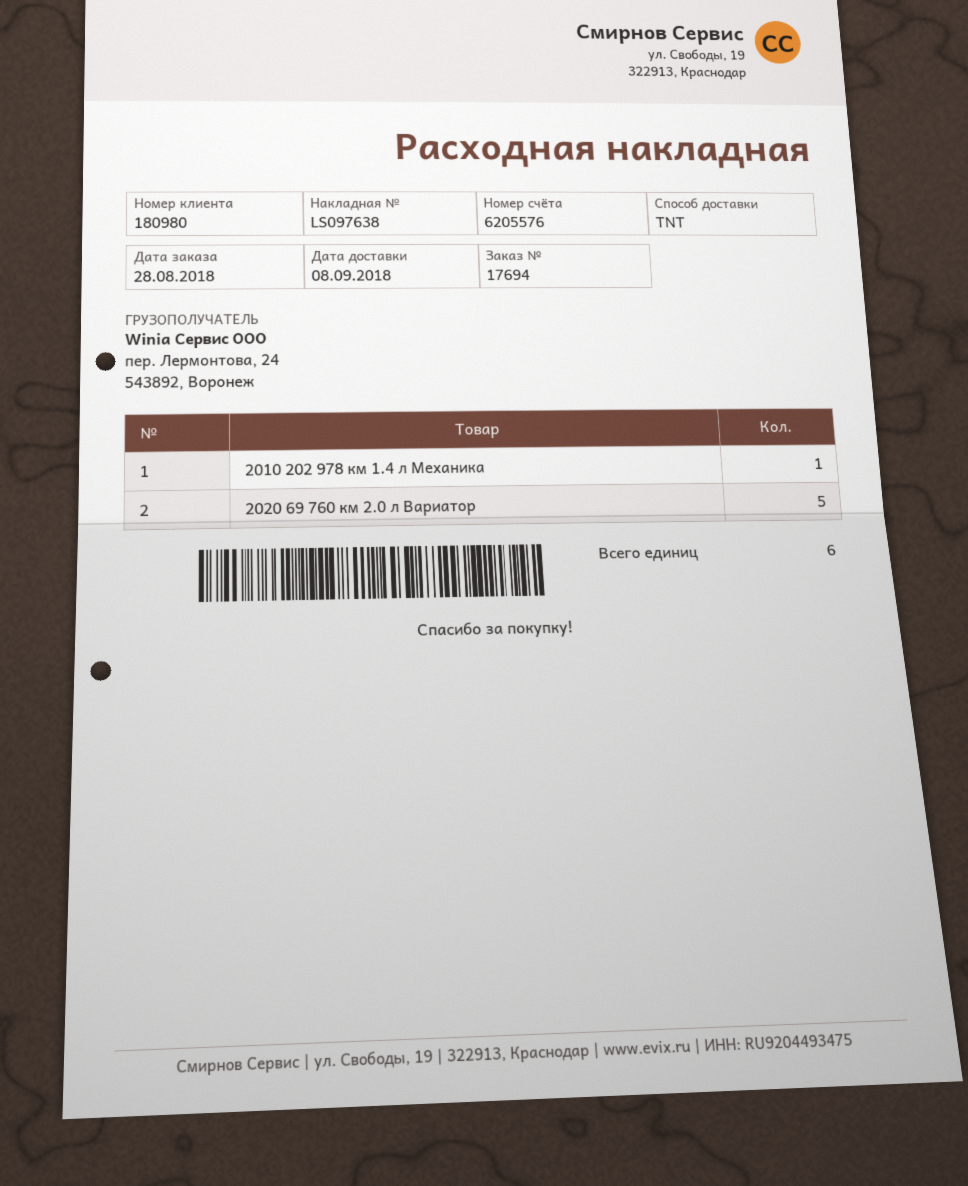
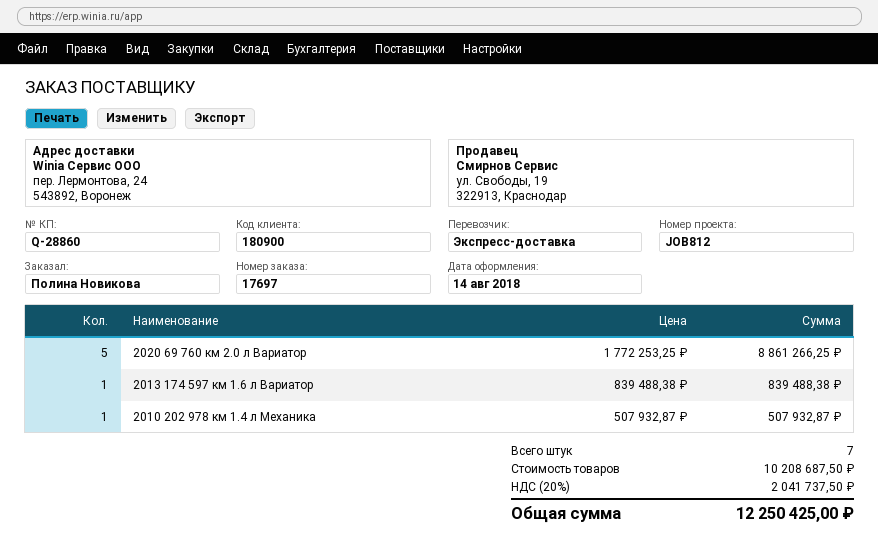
order number: 17694 -> 17697
order date: 2018-08-28 -> 2018-08-14
customer number: 180980 -> 180900
shipping method: TNT -> express
2013 174 597 км 1.6 л Вариатор: none -> 1
total quantity: 6 -> 7

